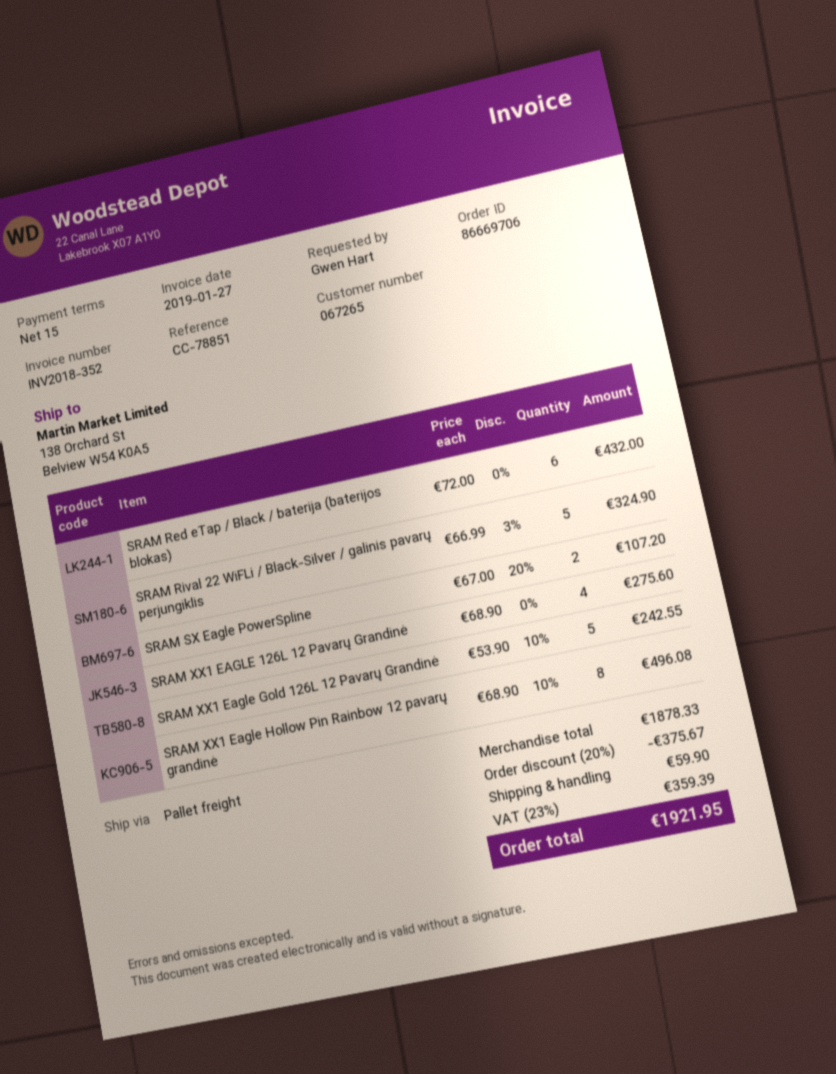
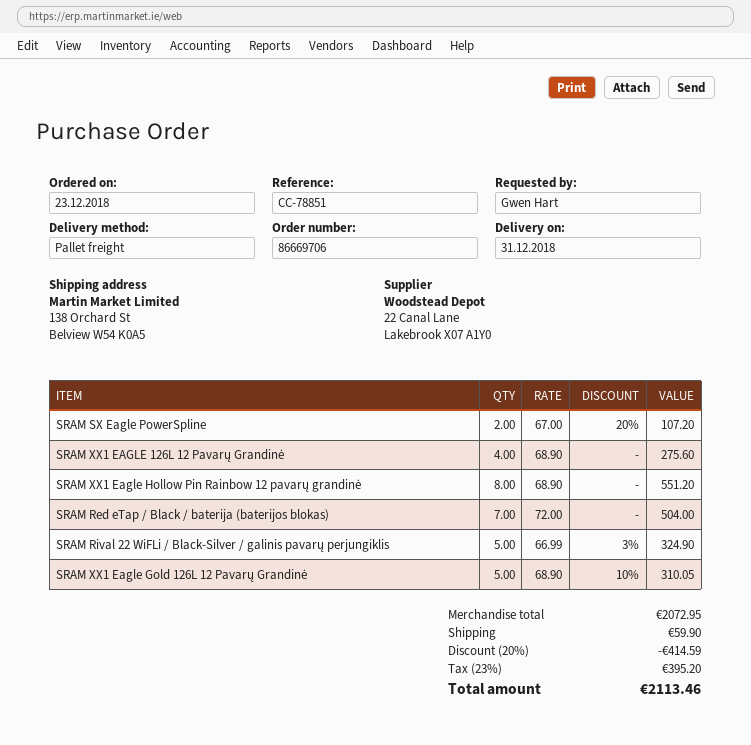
SRAM Red eTap / Black / baterija (baterijos blokas): 6 x 72.00 = 432.00 -> 7 x 72.00 = 504.00
SRAM XX1 Eagle Gold 126L 12 Pavarų Grandinė: 5 x 53.90 - 10% = 242.55 -> 5 x 68.90 - 10% = 310.05
SRAM XX1 Eagle Hollow Pin Rainbow 12 pavarų grandinė: 8 x 68.90 - 10% = 496.08 -> 8 x 68.90 = 551.20
subtotal: 1878.33 -> 2072.95
discount: 20% = 375.67 -> 20% = 414.59
tax: 23% = 359.39 -> 23% = 395.20
total: 1921.95 -> 2113.46

